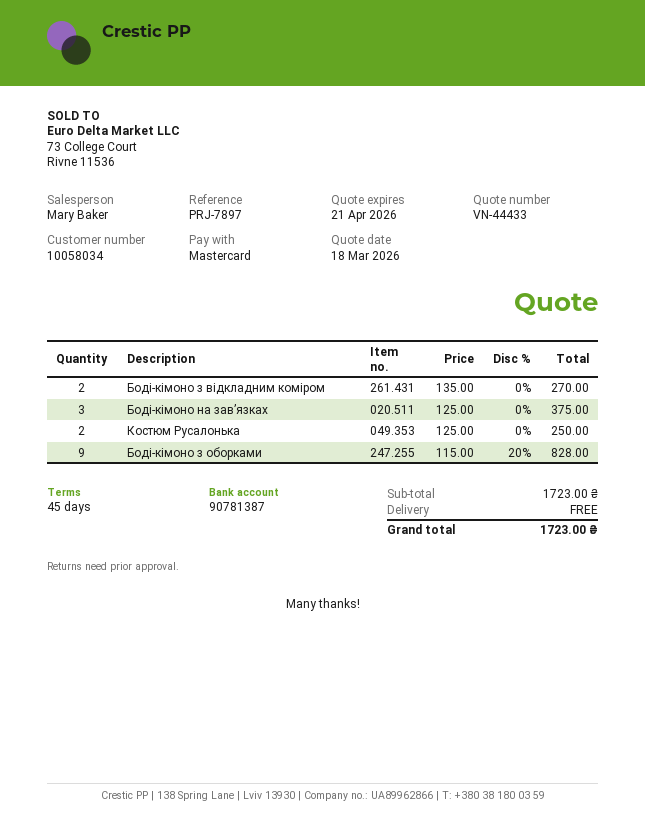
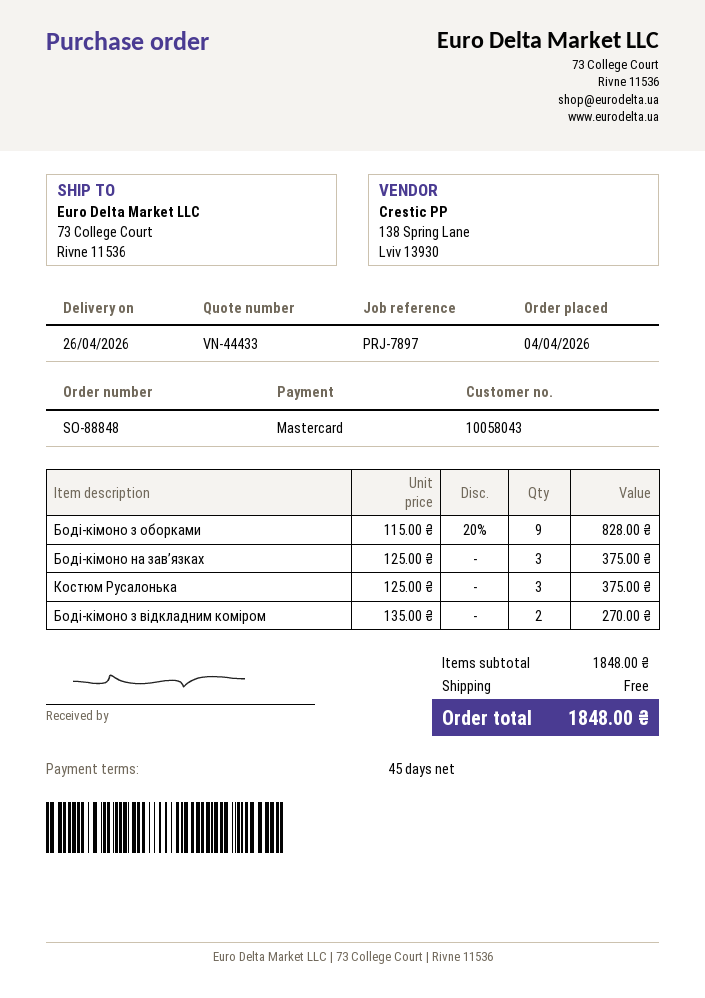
customer number: 10058034 -> 10058043
Костюм Русалонька: 2 x 125.00 = 250.00 -> 3 x 125.00 = 375.00
subtotal: 1723.00 -> 1848.00
total: 1723.00 -> 1848.00

